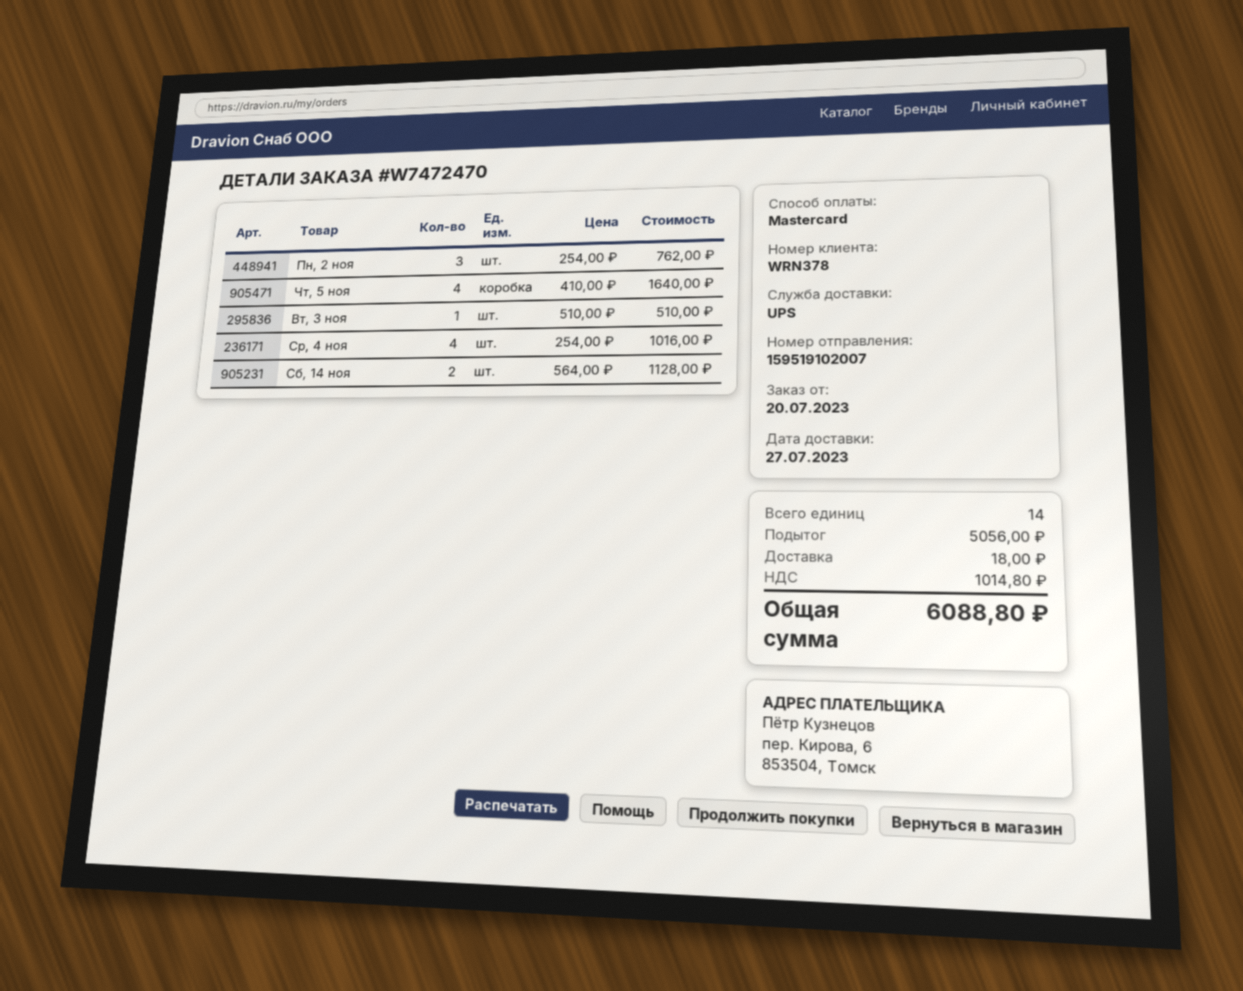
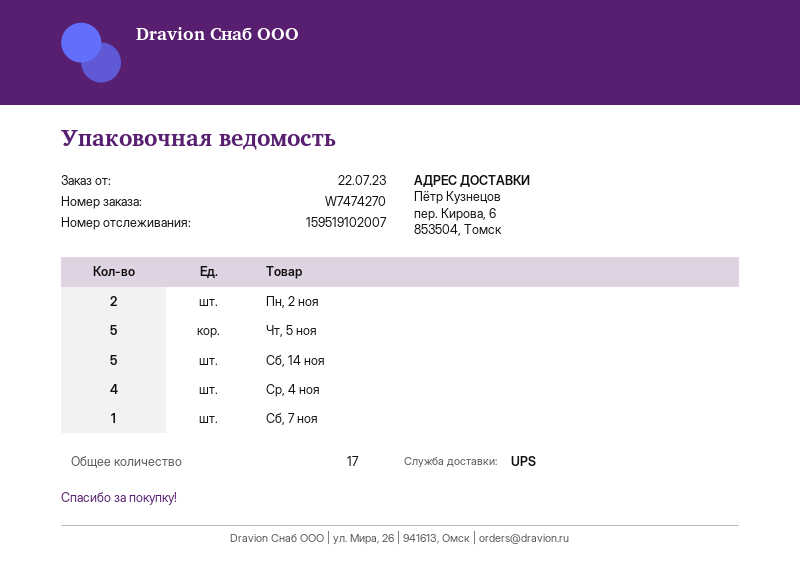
order number: W7472470 -> W7474270
order date: 2023-07-20 -> 2023-07-22
Пн, 2 ноя: 3 -> 2
Чт, 5 ноя: 4 -> 5
Вт, 3 ноя: 1 -> none
Сб, 14 ноя: 2 -> 5
Сб, 7 ноя: none -> 1
total quantity: 14 -> 17

